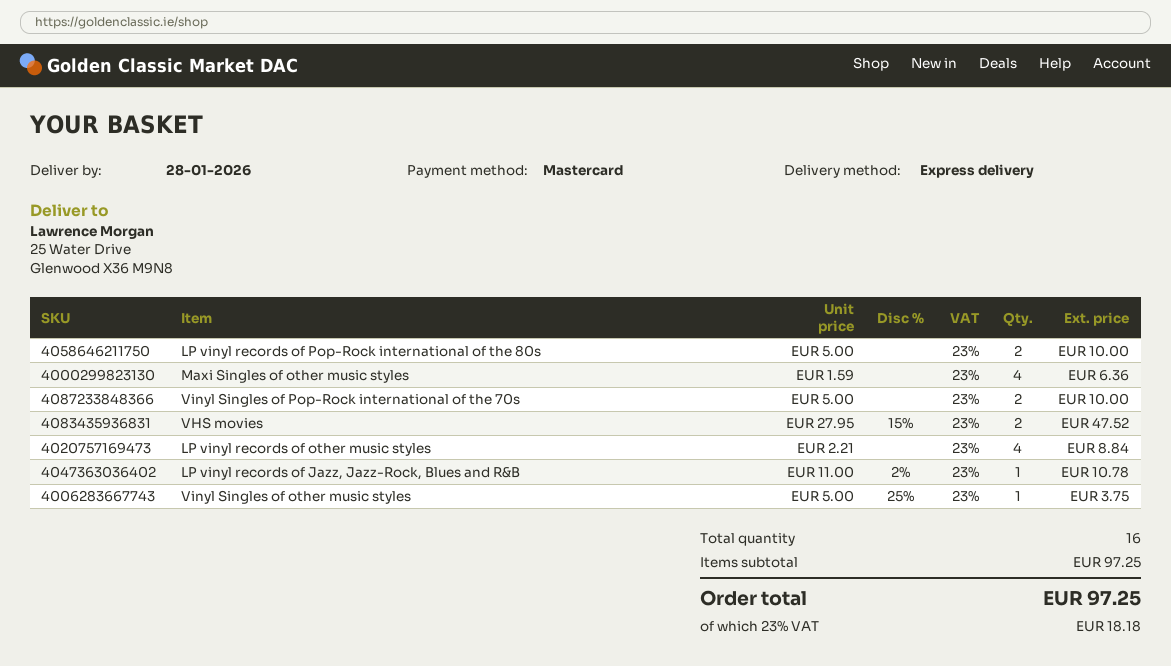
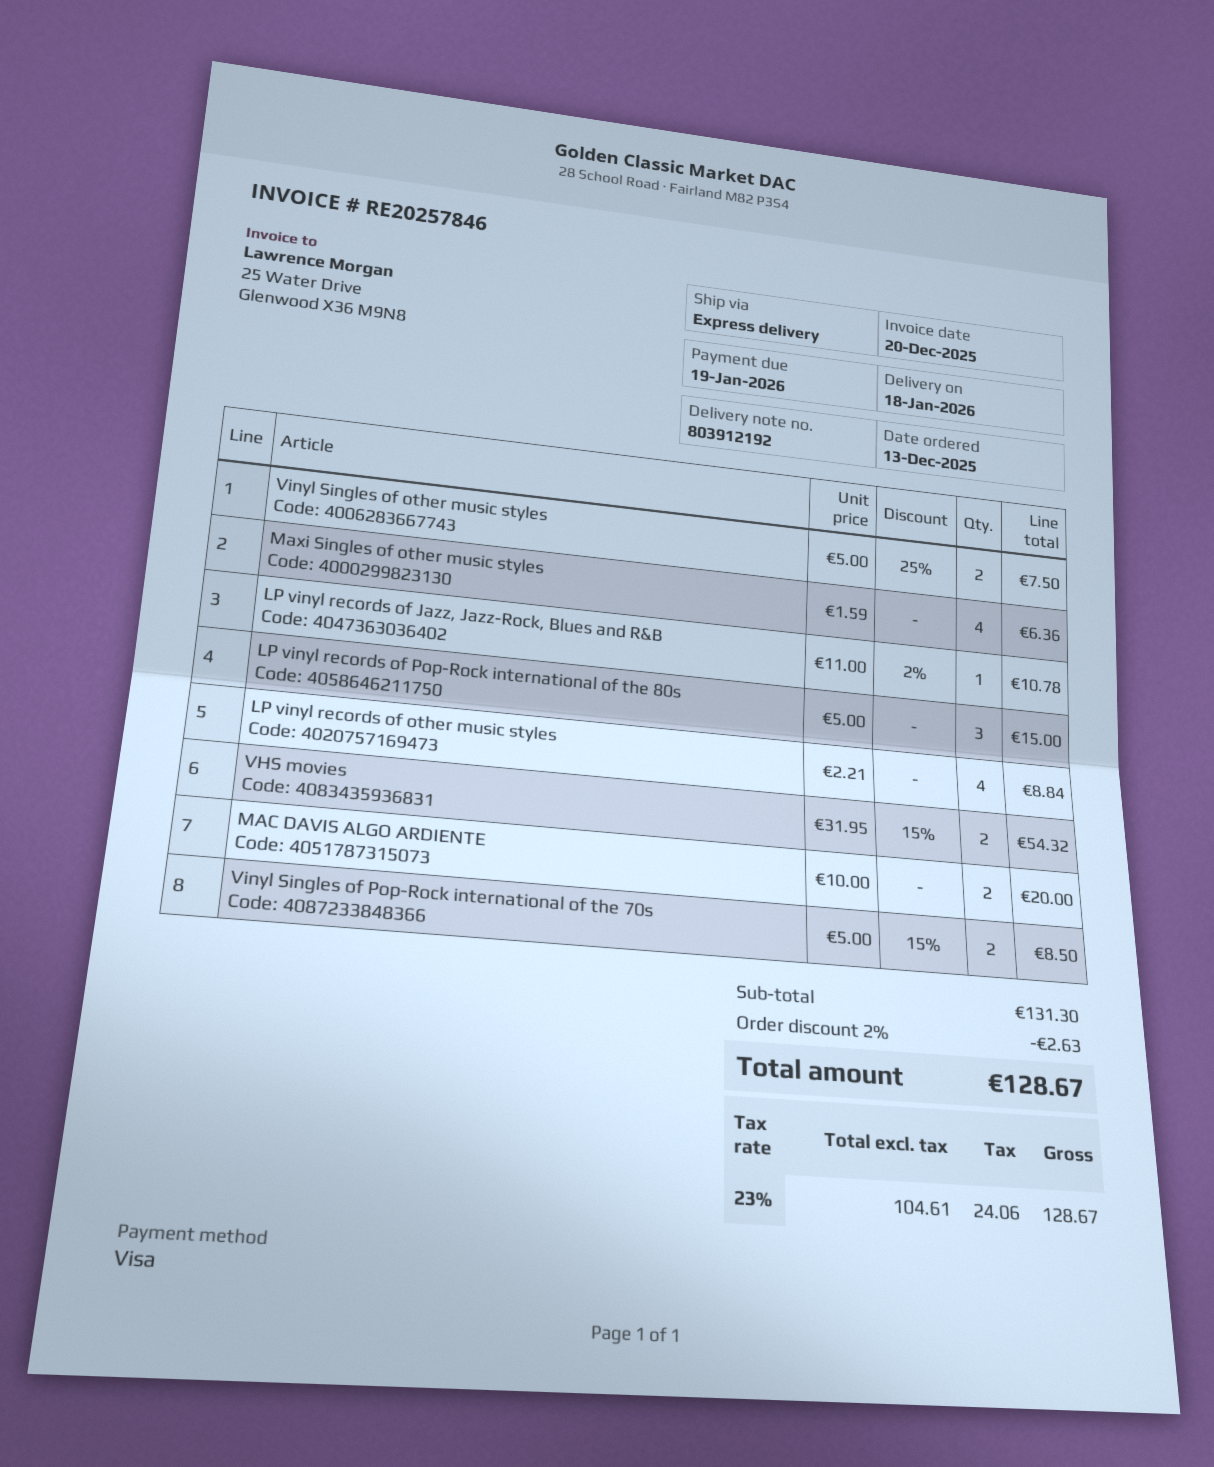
delivery date: 2026-01-28 -> 2026-01-18
payment method: Mastercard -> Visa
LP vinyl records of Pop-Rock international of the 80s: 2 x 5.00 = 10.00 -> 3 x 5.00 = 15.00
Vinyl Singles of Pop-Rock international of the 70s: 2 x 5.00 = 10.00 -> 2 x 5.00 - 15% = 8.50
VHS movies: 2 x 27.95 - 15% = 47.52 -> 2 x 31.95 - 15% = 54.32
Vinyl Singles of other music styles: 1 x 5.00 - 25% = 3.75 -> 2 x 5.00 - 25% = 7.50
MAC DAVIS ALGO ARDIENTE: none -> 2 x 10.00 = 20.00
subtotal: 97.25 -> 131.30
discount: none -> 2% = 2.63
tax: 23% = 18.18 -> 23% = 24.06
total: 97.25 -> 128.67

